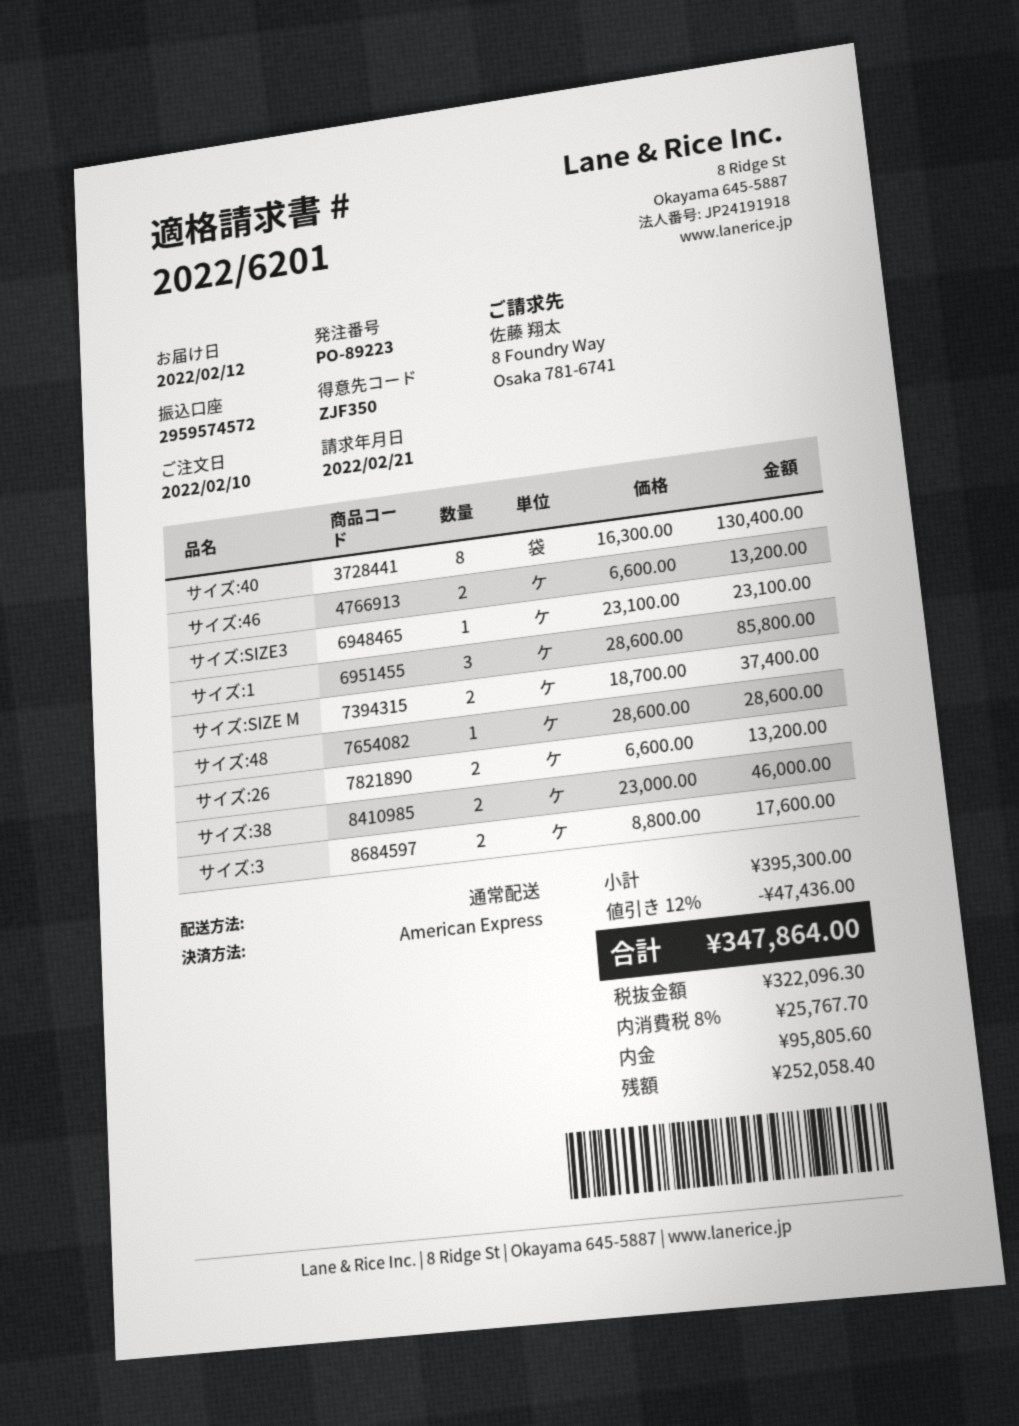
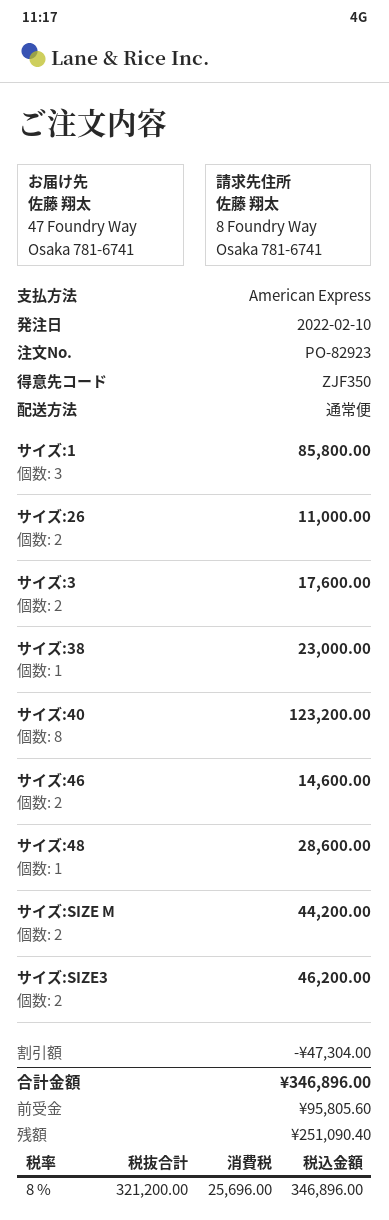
order number: PO-89223 -> PO-82923
サイズ:40: 8 for 130400.00 -> 8 for 123200.00
サイズ:46: 2 for 13200.00 -> 2 for 14600.00
サイズ:SIZE3: 1 for 23100.00 -> 2 for 46200.00
サイズ:SIZE M: 2 for 37400.00 -> 2 for 44200.00
サイズ:26: 2 for 13200.00 -> 2 for 11000.00
サイズ:38: 2 for 46000.00 -> 1 for 23000.00
discount: 47436.00 -> 47304.00
net: 322096.30 -> 321200.00
tax: 8% = 25767.70 -> 8% = 25696.00
total: 347864.00 -> 346896.00
balance: 252058.40 -> 251090.40

